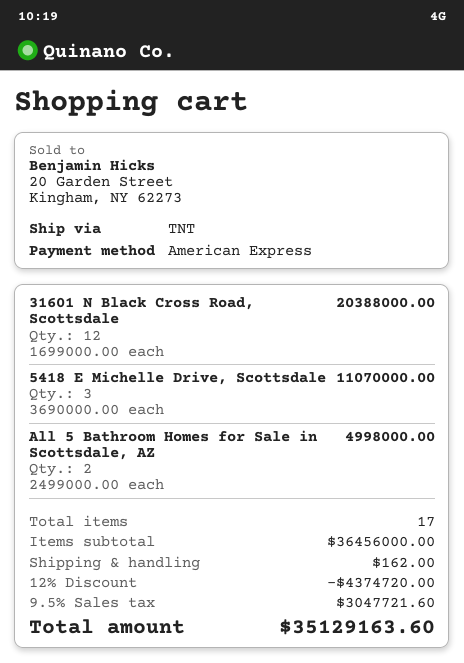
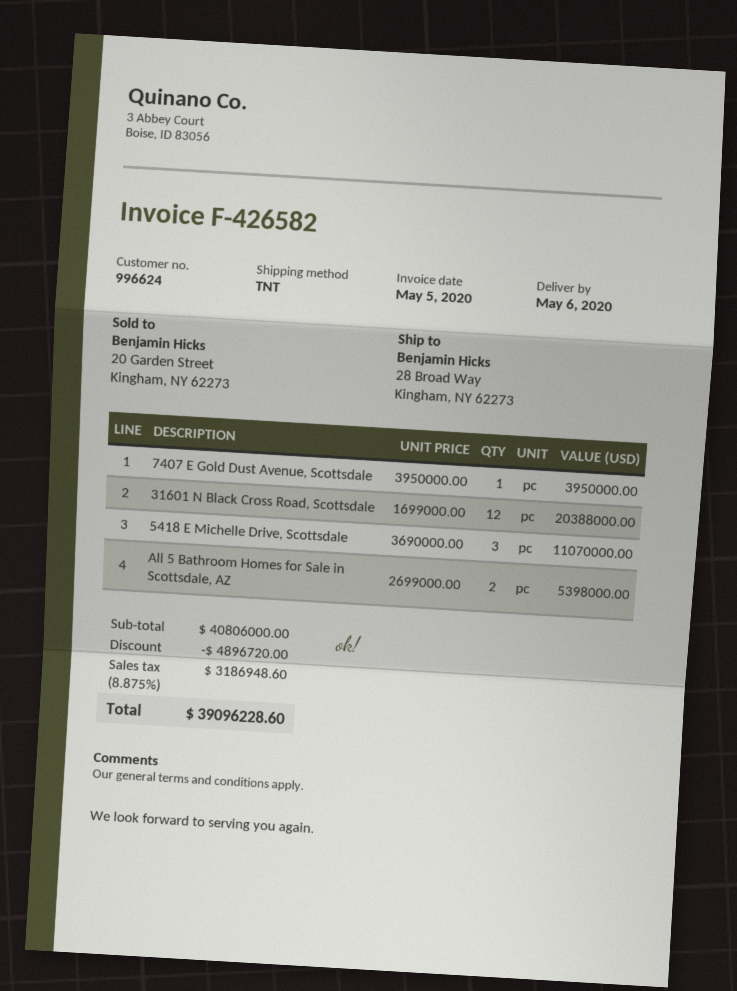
All 5 Bathroom Homes for Sale in Scottsdale, AZ: 2 x 2499000.00 = 4998000.00 -> 2 x 2699000.00 = 5398000.00
7407 E Gold Dust Avenue, Scottsdale: none -> 1 x 3950000.00 = 3950000.00
subtotal: 36456000.00 -> 40806000.00
discount: 4374720.00 -> 4896720.00
shipping: 162.00 -> none
tax: 9.5% = 3047721.60 -> 8.875% = 3186948.60
total: 35129163.60 -> 39096228.60

